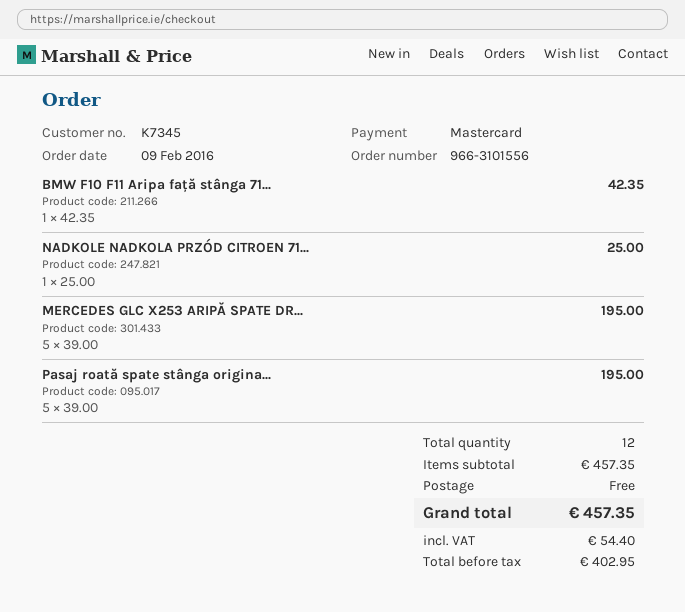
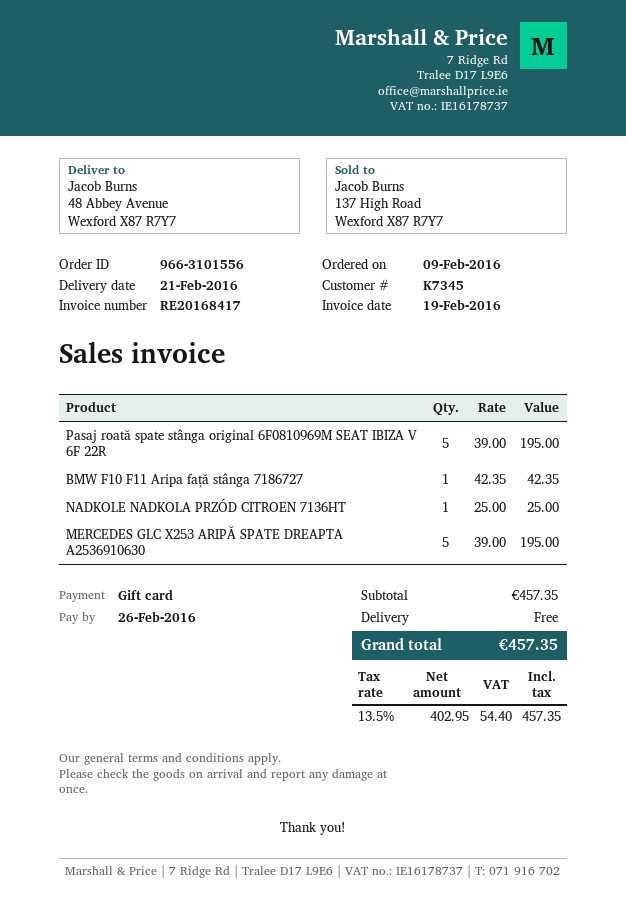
payment method: Mastercard -> gift card

